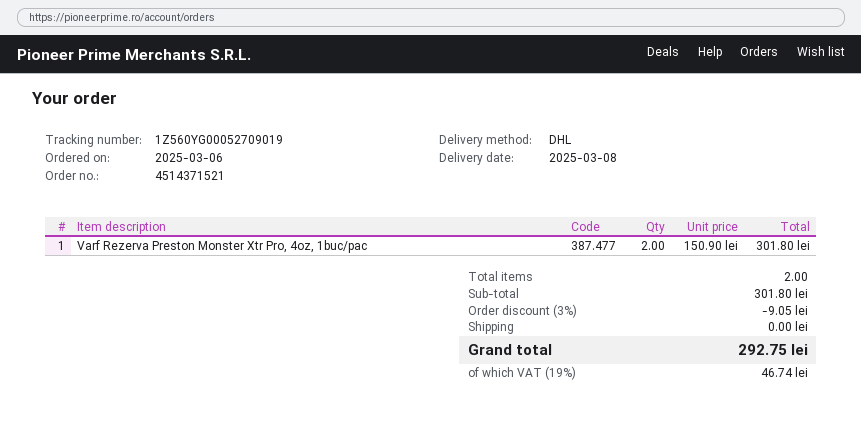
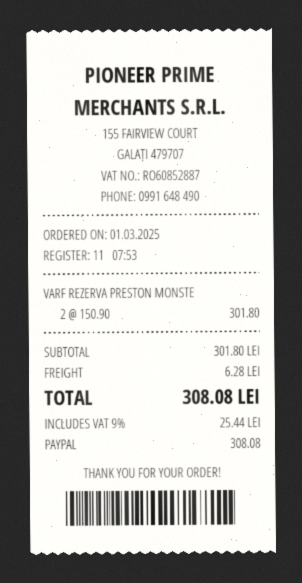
order date: 2025-03-06 -> 2025-03-01
discount: 3% = 9.05 -> none
shipping: 0.00 -> 6.28
tax: 19% = 46.74 -> 9% = 25.44
total: 292.75 -> 308.08

